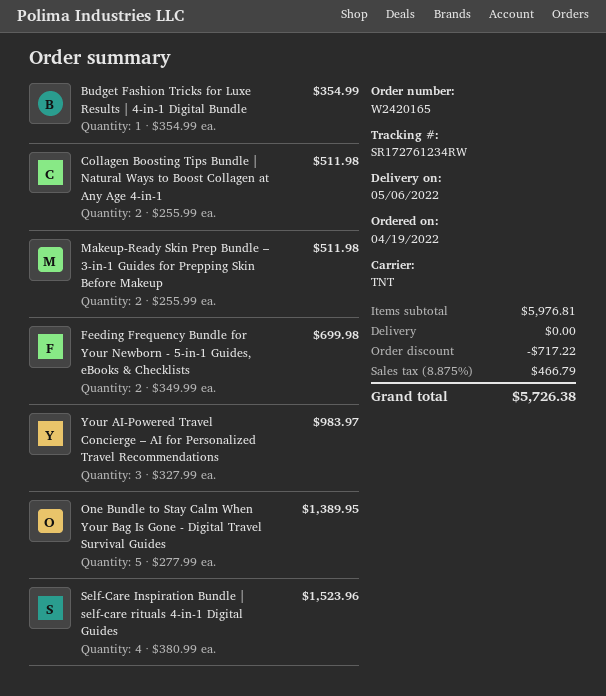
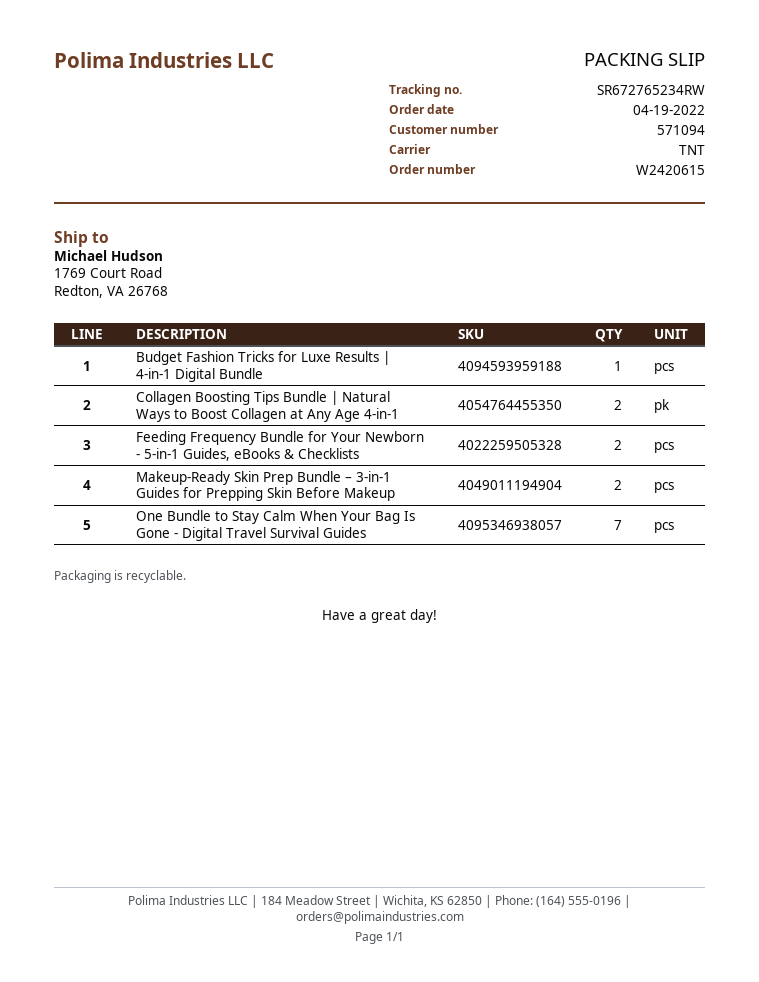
order number: W2420165 -> W2420615
tracking number: SR172761234RW -> SR672765234RW
Your AI-Powered Travel Concierge – AI for Personalized Travel Recommendations: 3 -> none
One Bundle to Stay Calm When Your Bag Is Gone - Digital Travel Survival Guides: 5 -> 7
Self-Care Inspiration Bundle | self-care rituals 4-in-1 Digital Guides: 4 -> none

